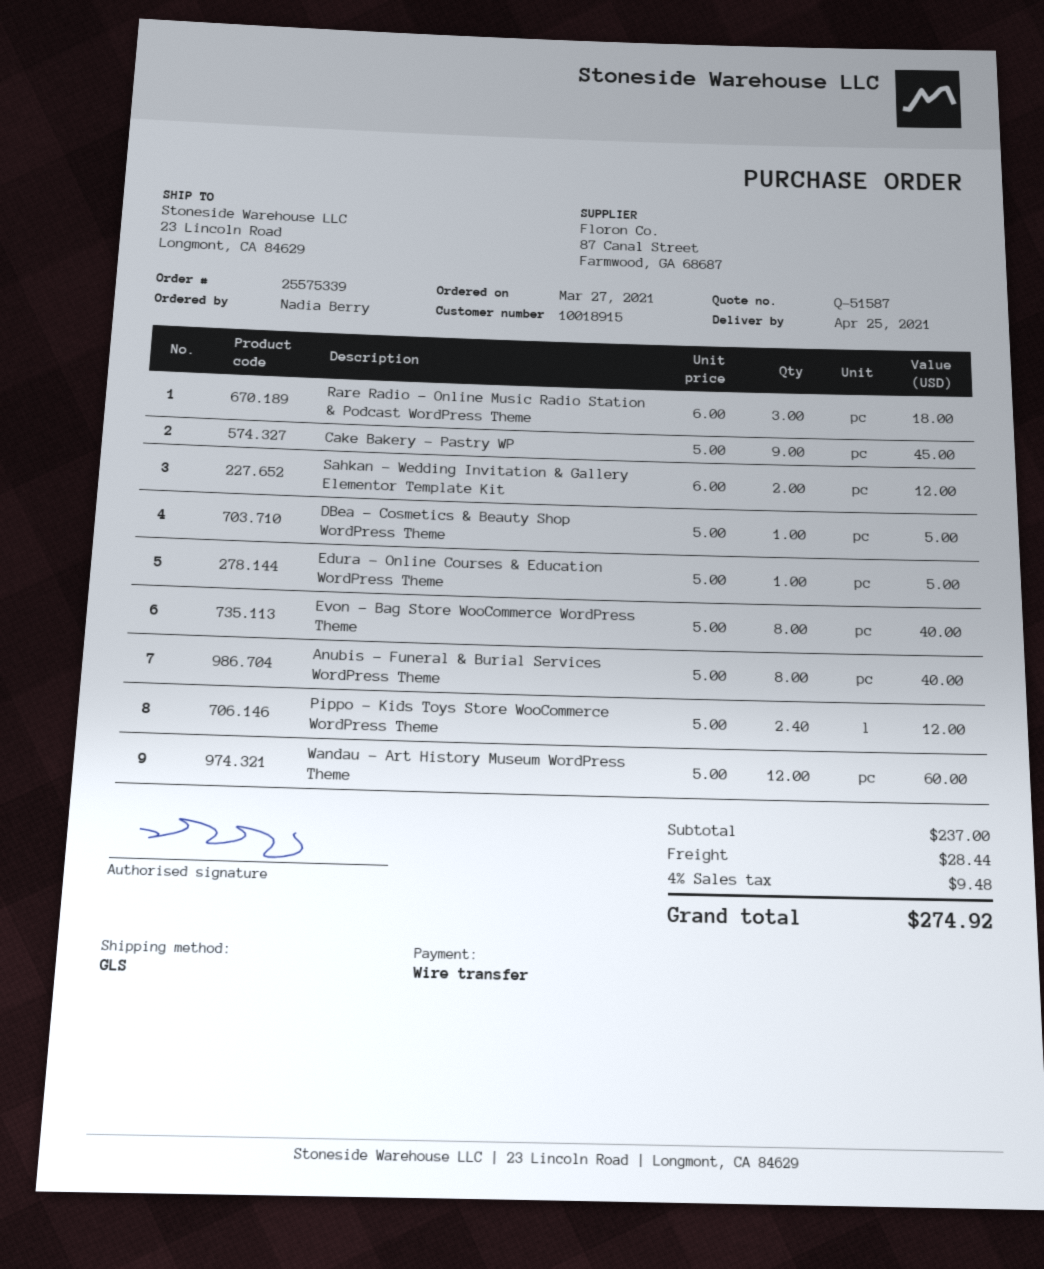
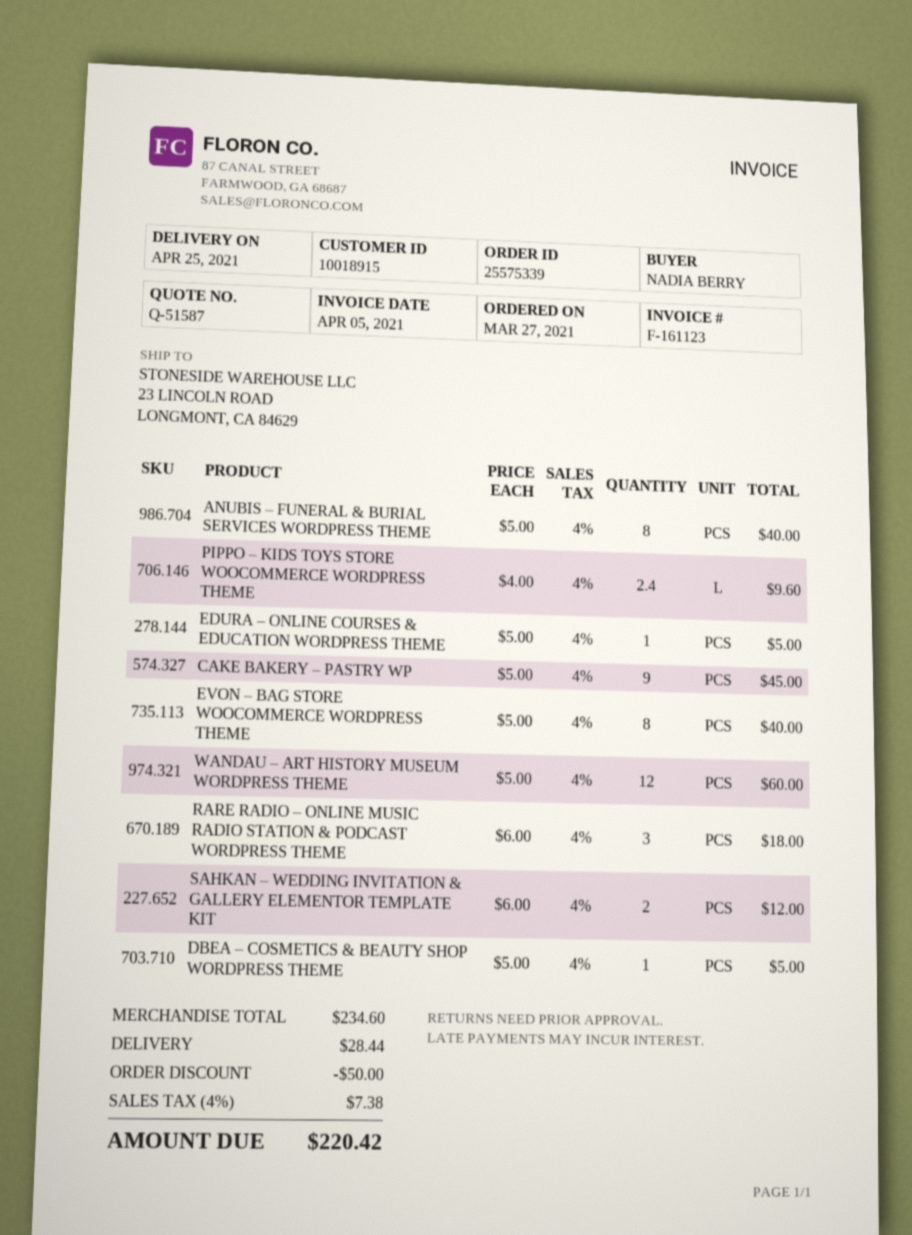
Pippo – Kids Toys Store WooCommerce WordPress Theme: 2.4 x 5.00 = 12.00 -> 2.4 x 4.00 = 9.60
subtotal: 237.00 -> 234.60
discount: none -> 50.00
tax: 4% = 9.48 -> 4% = 7.38
total: 274.92 -> 220.42

